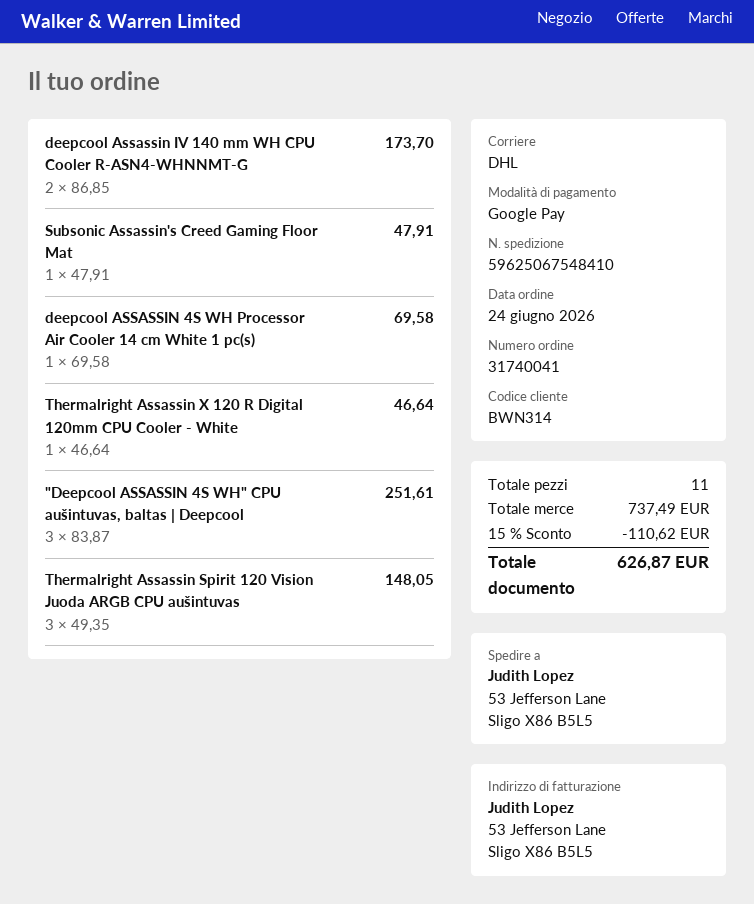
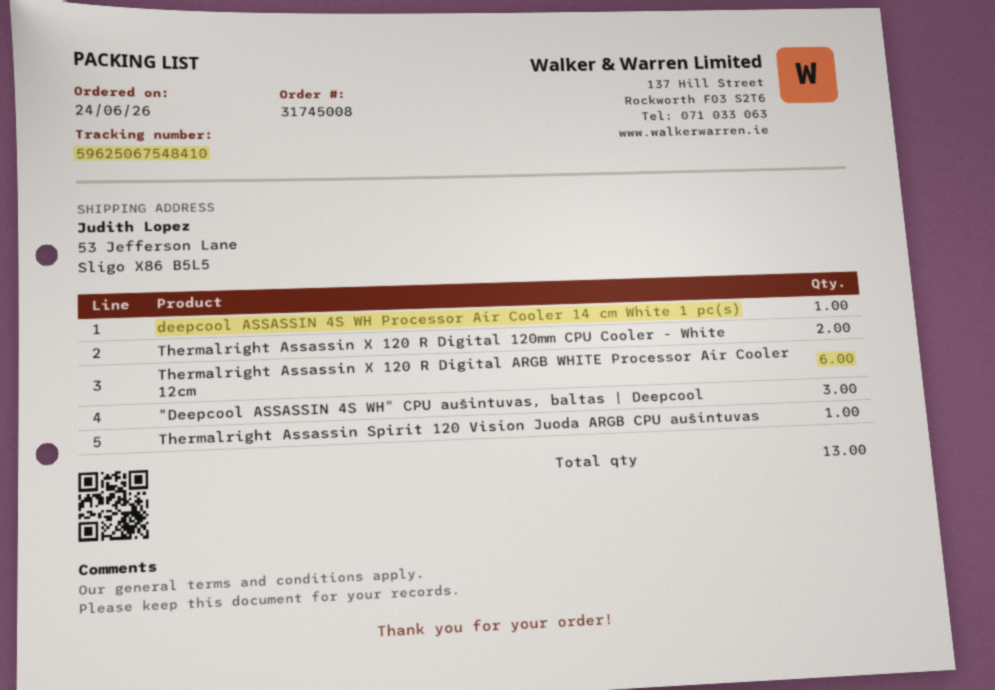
order number: 31740041 -> 31745008
deepcool Assassin IV 140 mm WH CPU Cooler R-ASN4-WHNNMT-G: 2 -> none
Subsonic Assassin's Creed Gaming Floor Mat: 1 -> none
Thermalright Assassin X 120 R Digital 120mm CPU Cooler - White: 1 -> 2
Thermalright Assassin Spirit 120 Vision Juoda ARGB CPU aušintuvas: 3 -> 1
Thermalright Assassin X 120 R Digital ARGB WHITE Processor Air Cooler 12cm: none -> 6
total quantity: 11 -> 13

